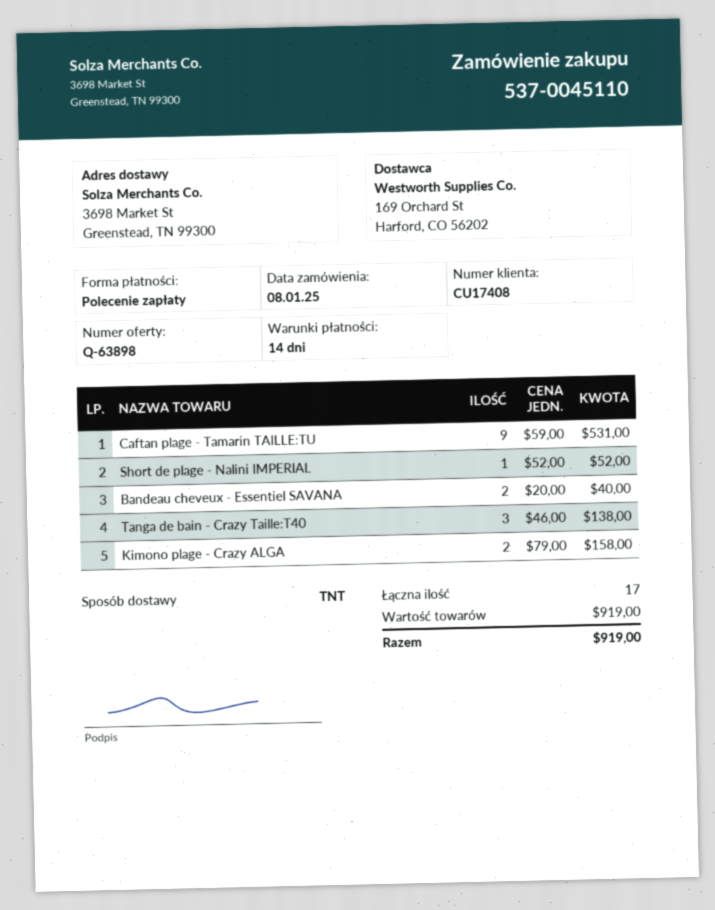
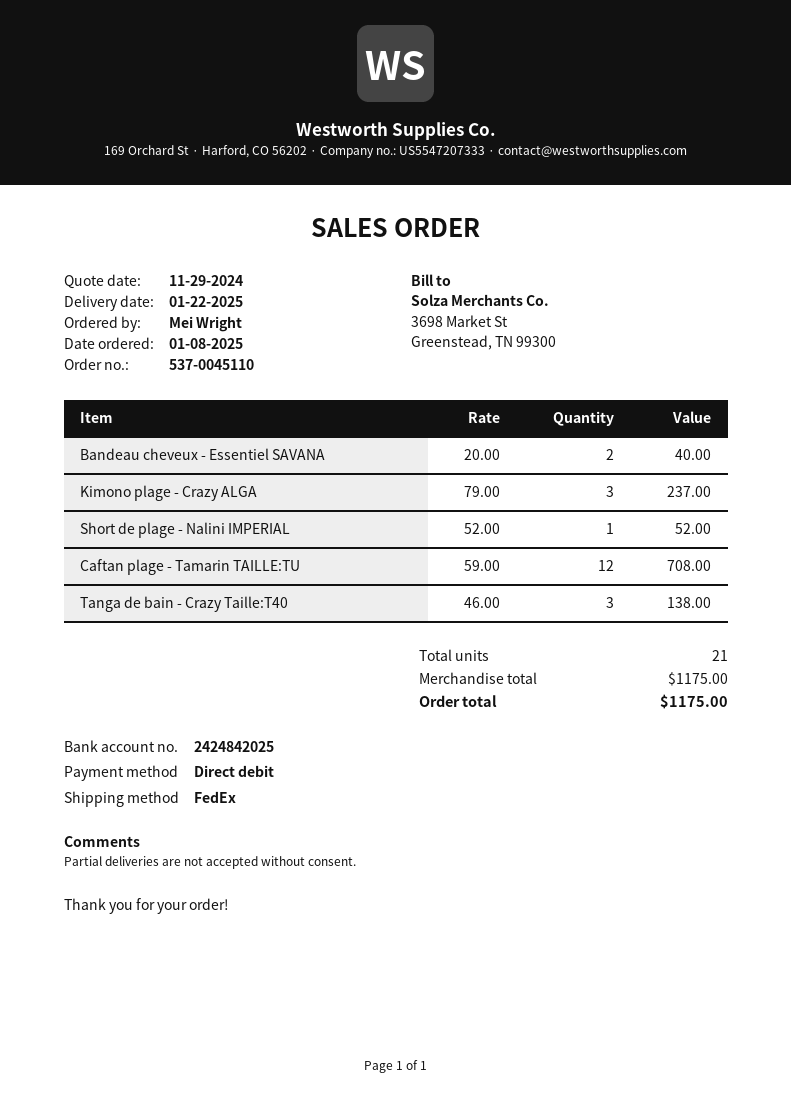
shipping method: TNT -> FedEx
Caftan plage - Tamarin TAILLE:TU: 9 x 59.00 = 531.00 -> 12 x 59.00 = 708.00
Kimono plage - Crazy ALGA: 2 x 79.00 = 158.00 -> 3 x 79.00 = 237.00
total quantity: 17 -> 21
subtotal: 919.00 -> 1175.00
total: 919.00 -> 1175.00

